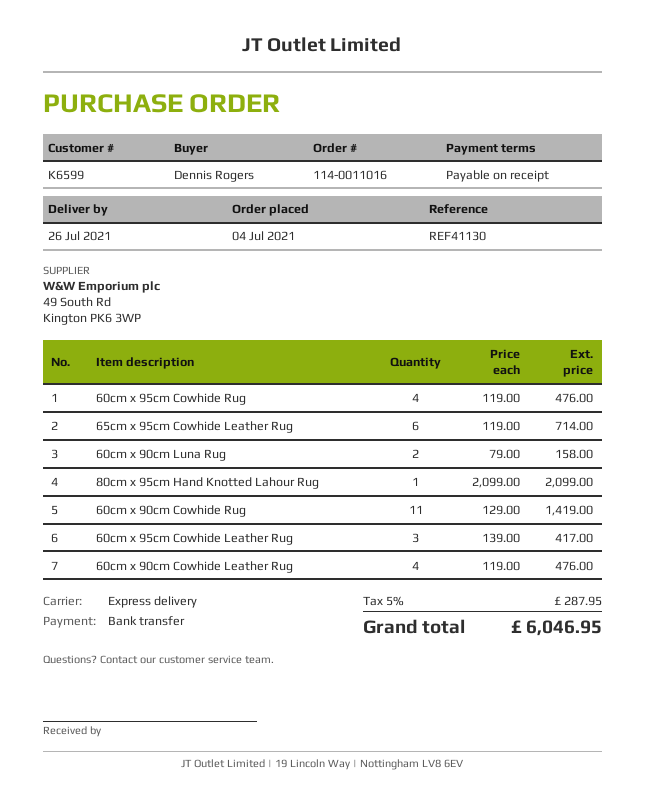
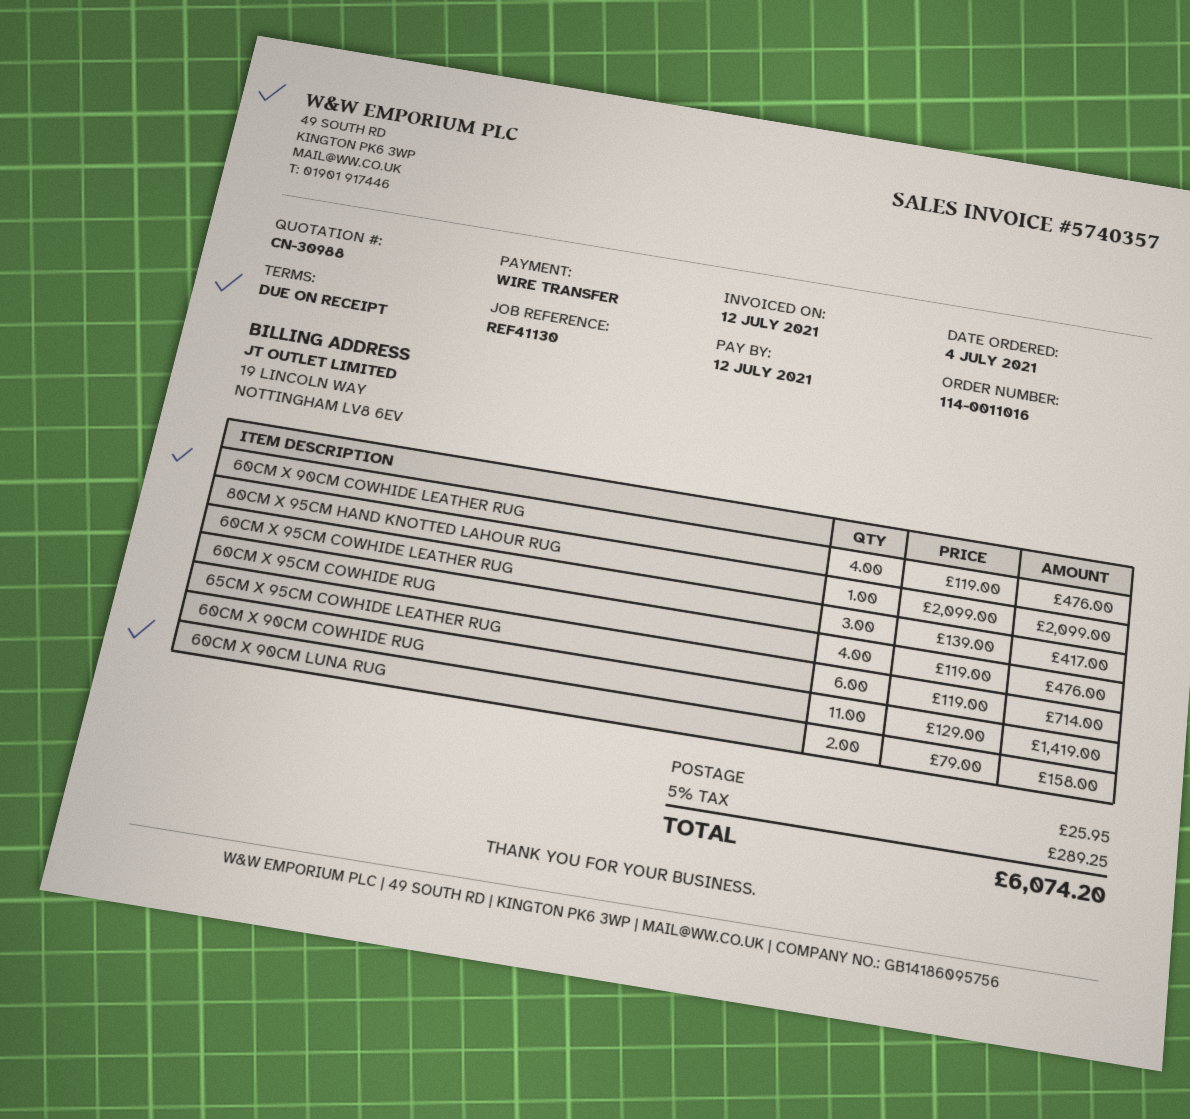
shipping: none -> 25.95
tax: 5% = 287.95 -> 5% = 289.25
total: 6046.95 -> 6074.20

